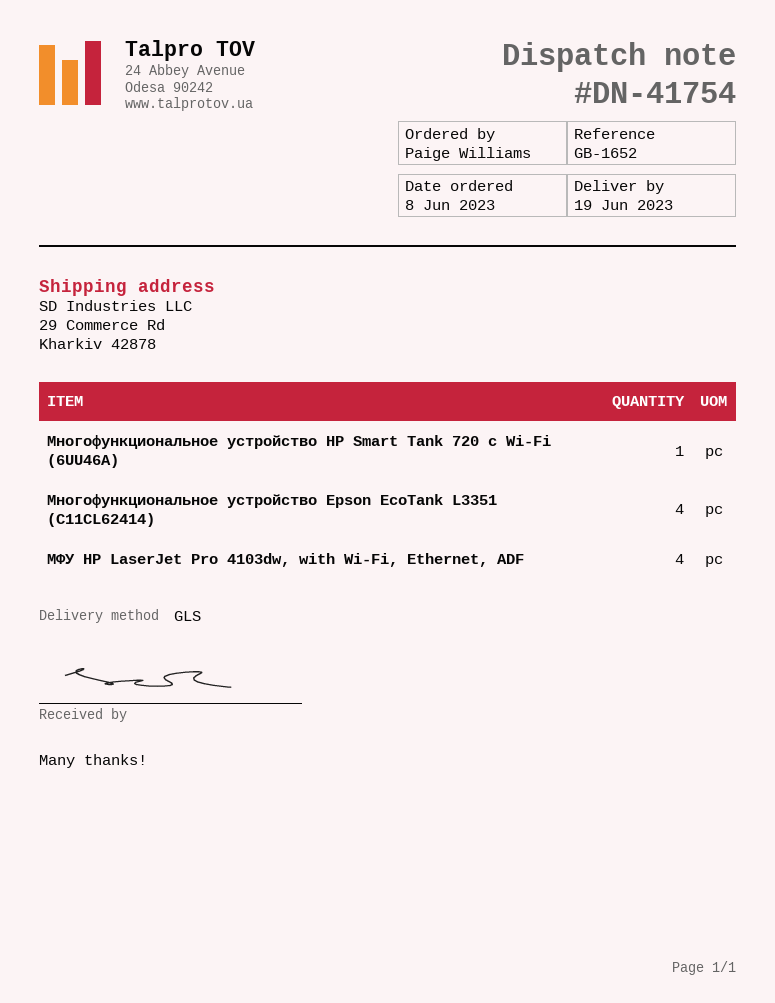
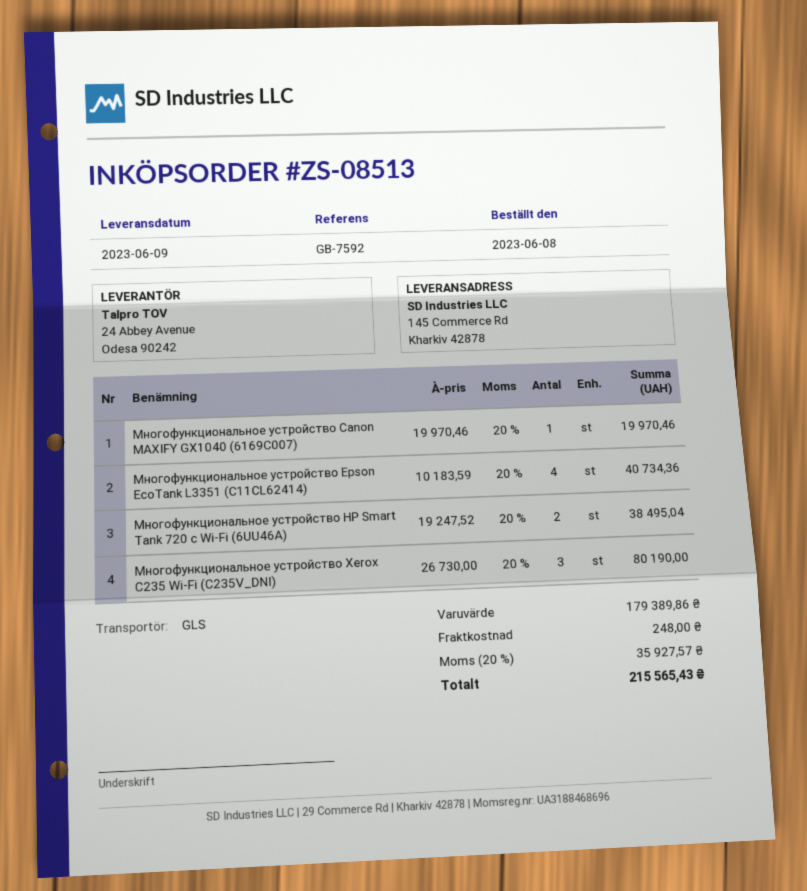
delivery date: 2023-06-19 -> 2023-06-09
reference: GB-1652 -> GB-7592
ship to: 29 Commerce Rd, Kharkiv 42878 -> 145 Commerce Rd, Kharkiv 42878
Многофункциональное устройство HP Smart Tank 720 с Wi-Fi (6UU46A): 1 -> 2
МФУ HP LaserJet Pro 4103dw, with Wi-Fi, Ethernet, ADF: 4 -> none
Многофункциональное устройство Canon MAXIFY GX1040 (6169C007): none -> 1
Многофункциональное устройство Xerox C235 Wi-Fi (C235V_DNI): none -> 3

